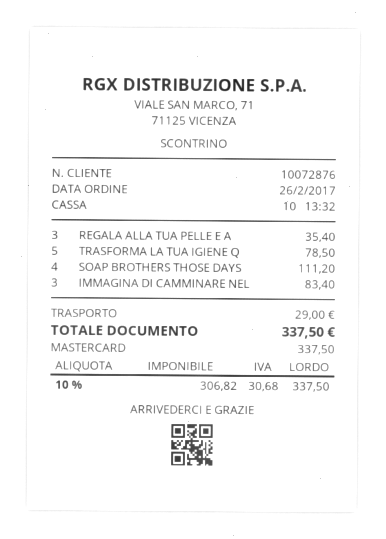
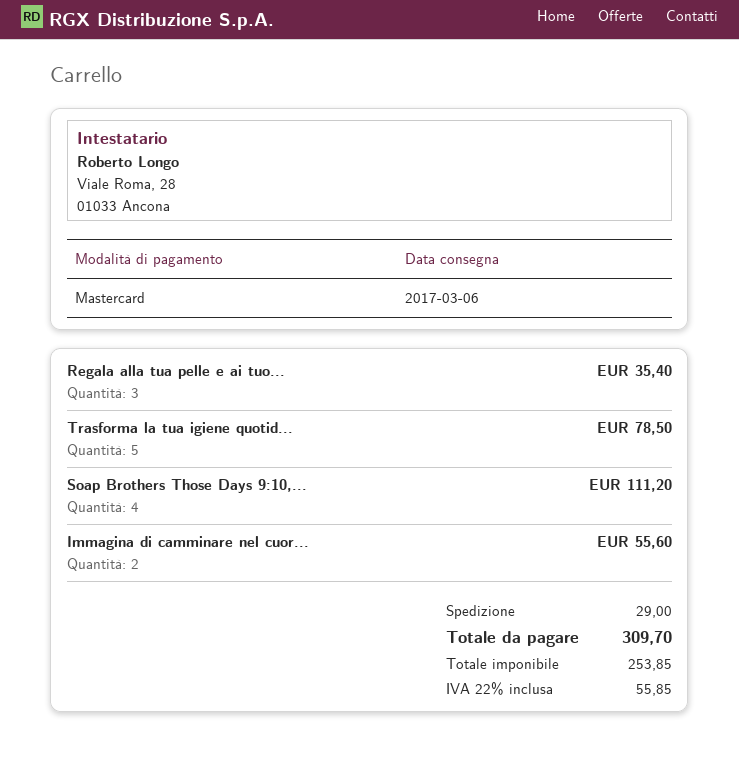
IMMAGINA DI CAMMINARE NEL: 3 for 83.40 -> 2 for 55.60
net: 306.82 -> 253.85
tax: 10% = 30.68 -> 22% = 55.85
total: 337.50 -> 309.70

